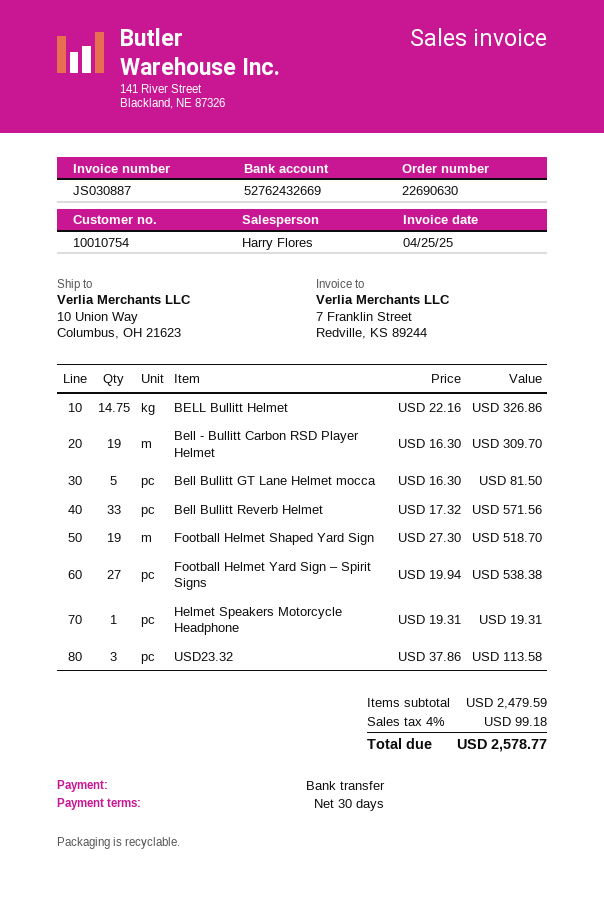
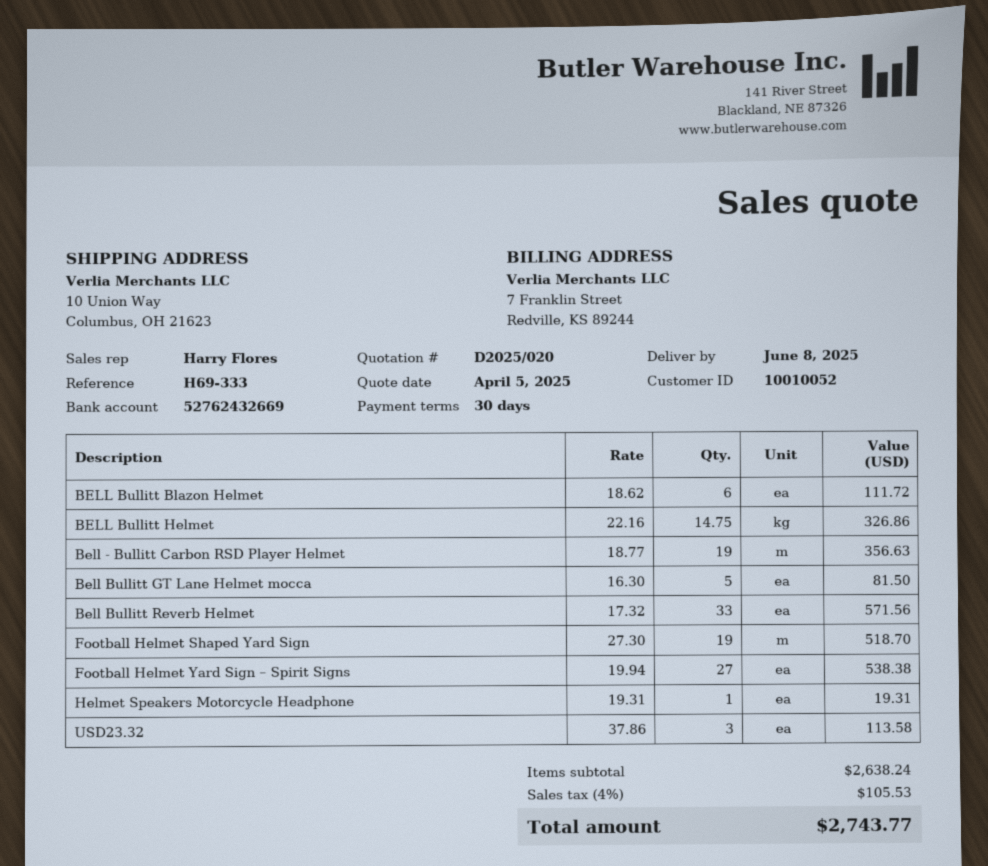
customer number: 10010754 -> 10010052
Bell - Bullitt Carbon RSD Player Helmet: 19 x 16.30 = 309.70 -> 19 x 18.77 = 356.63
BELL Bullitt Blazon Helmet: none -> 6 x 18.62 = 111.72
subtotal: 2479.59 -> 2638.24
tax: 4% = 99.18 -> 4% = 105.53
total: 2578.77 -> 2743.77

